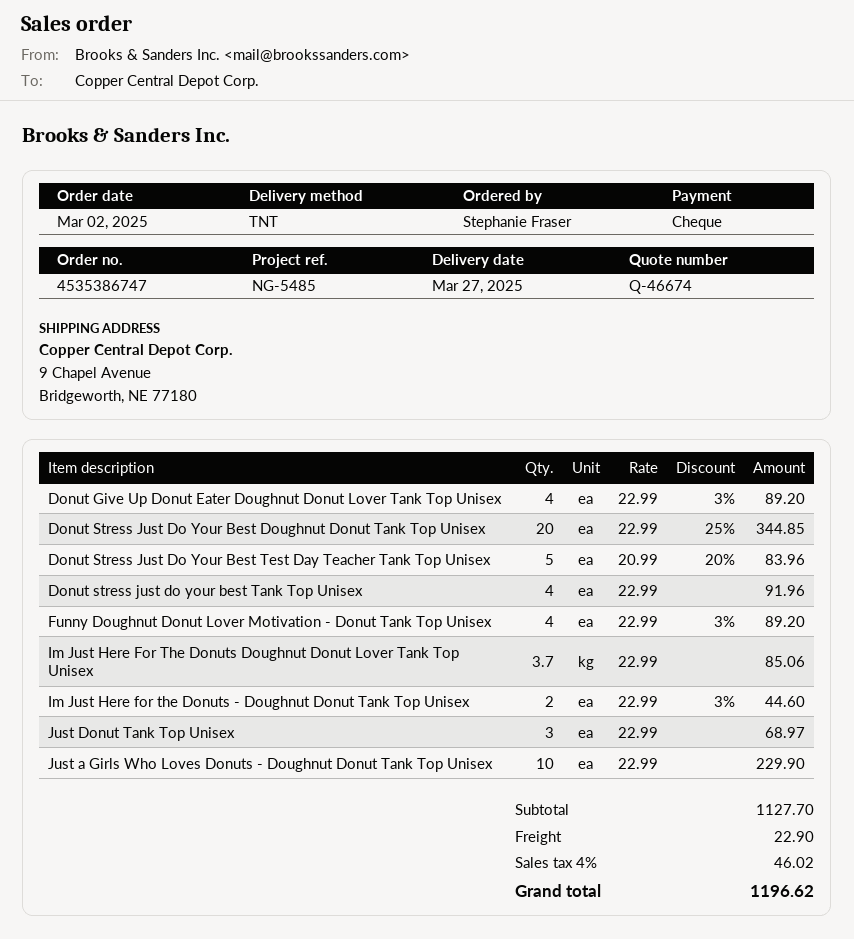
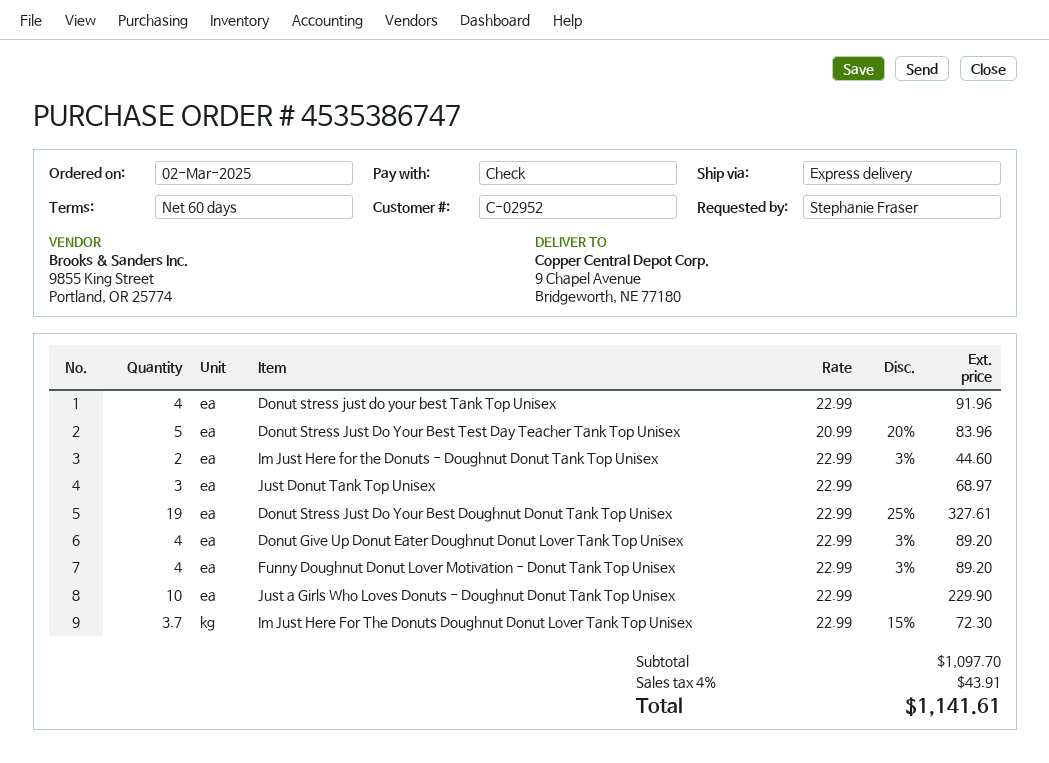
shipping method: TNT -> express
Donut Stress Just Do Your Best Doughnut Donut Tank Top Unisex: 20 x 22.99 - 25% = 344.85 -> 19 x 22.99 - 25% = 327.61
Im Just Here For The Donuts Doughnut Donut Lover Tank Top Unisex: 3.7 x 22.99 = 85.06 -> 3.7 x 22.99 - 15% = 72.30
subtotal: 1127.70 -> 1097.70
shipping: 22.90 -> none
tax: 4% = 46.02 -> 4% = 43.91
total: 1196.62 -> 1141.61

